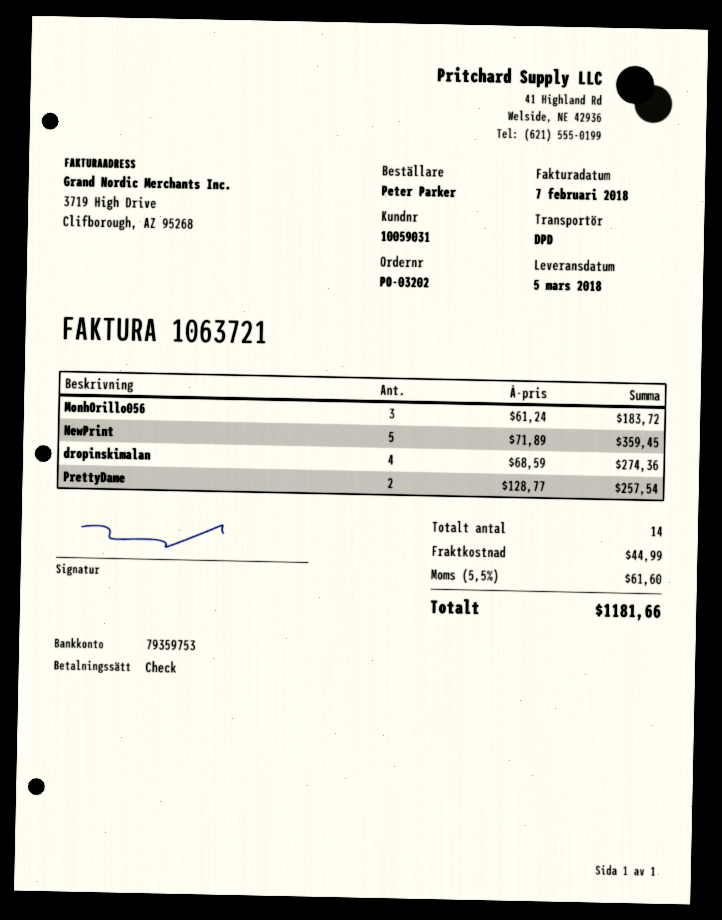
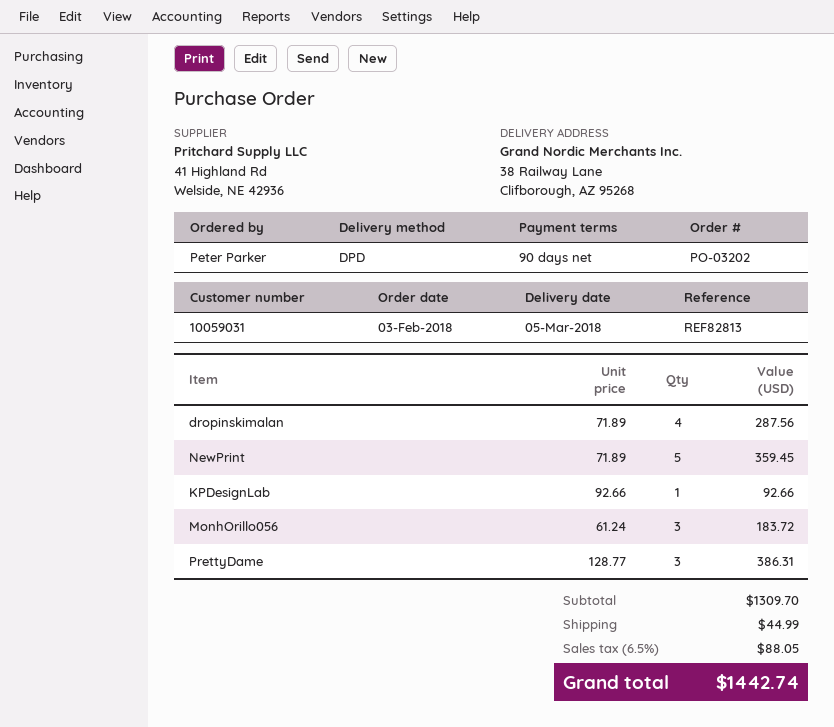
dropinskimalan: 4 x 68.59 = 274.36 -> 4 x 71.89 = 287.56
PrettyDame: 2 x 128.77 = 257.54 -> 3 x 128.77 = 386.31
KPDesignLab: none -> 1 x 92.66 = 92.66
tax: 5.5% = 61.60 -> 6.5% = 88.05
total: 1181.66 -> 1442.74

